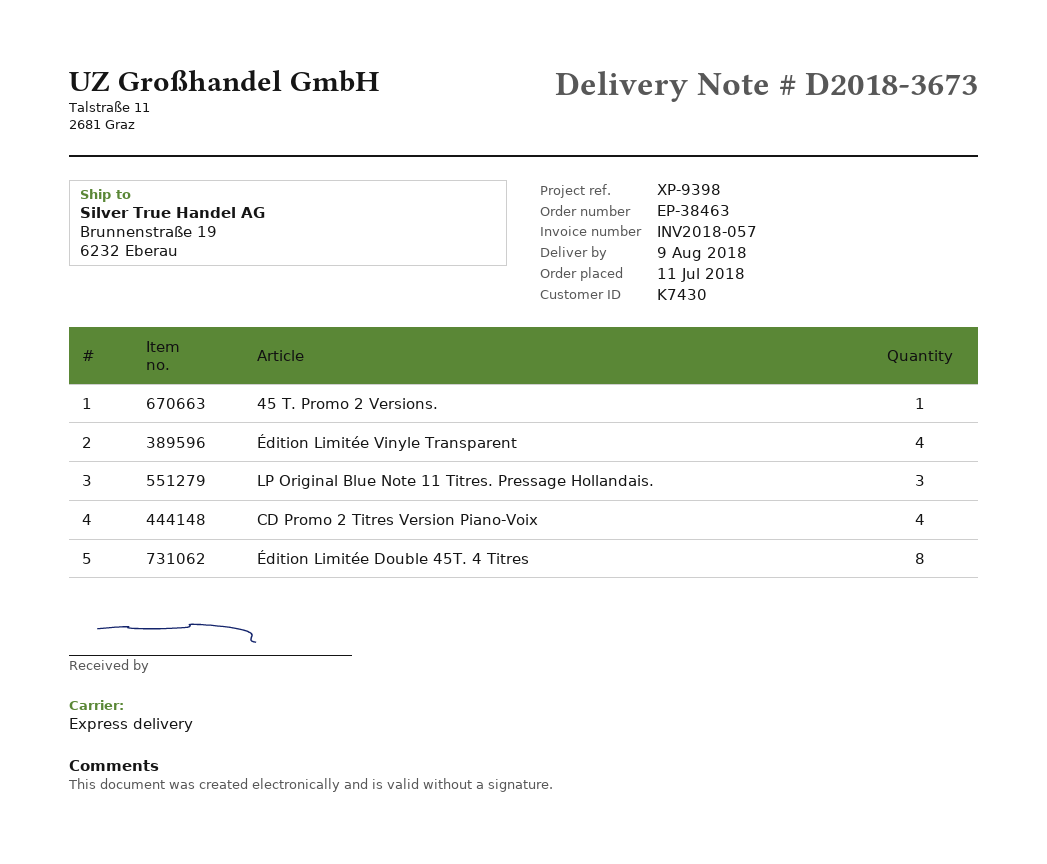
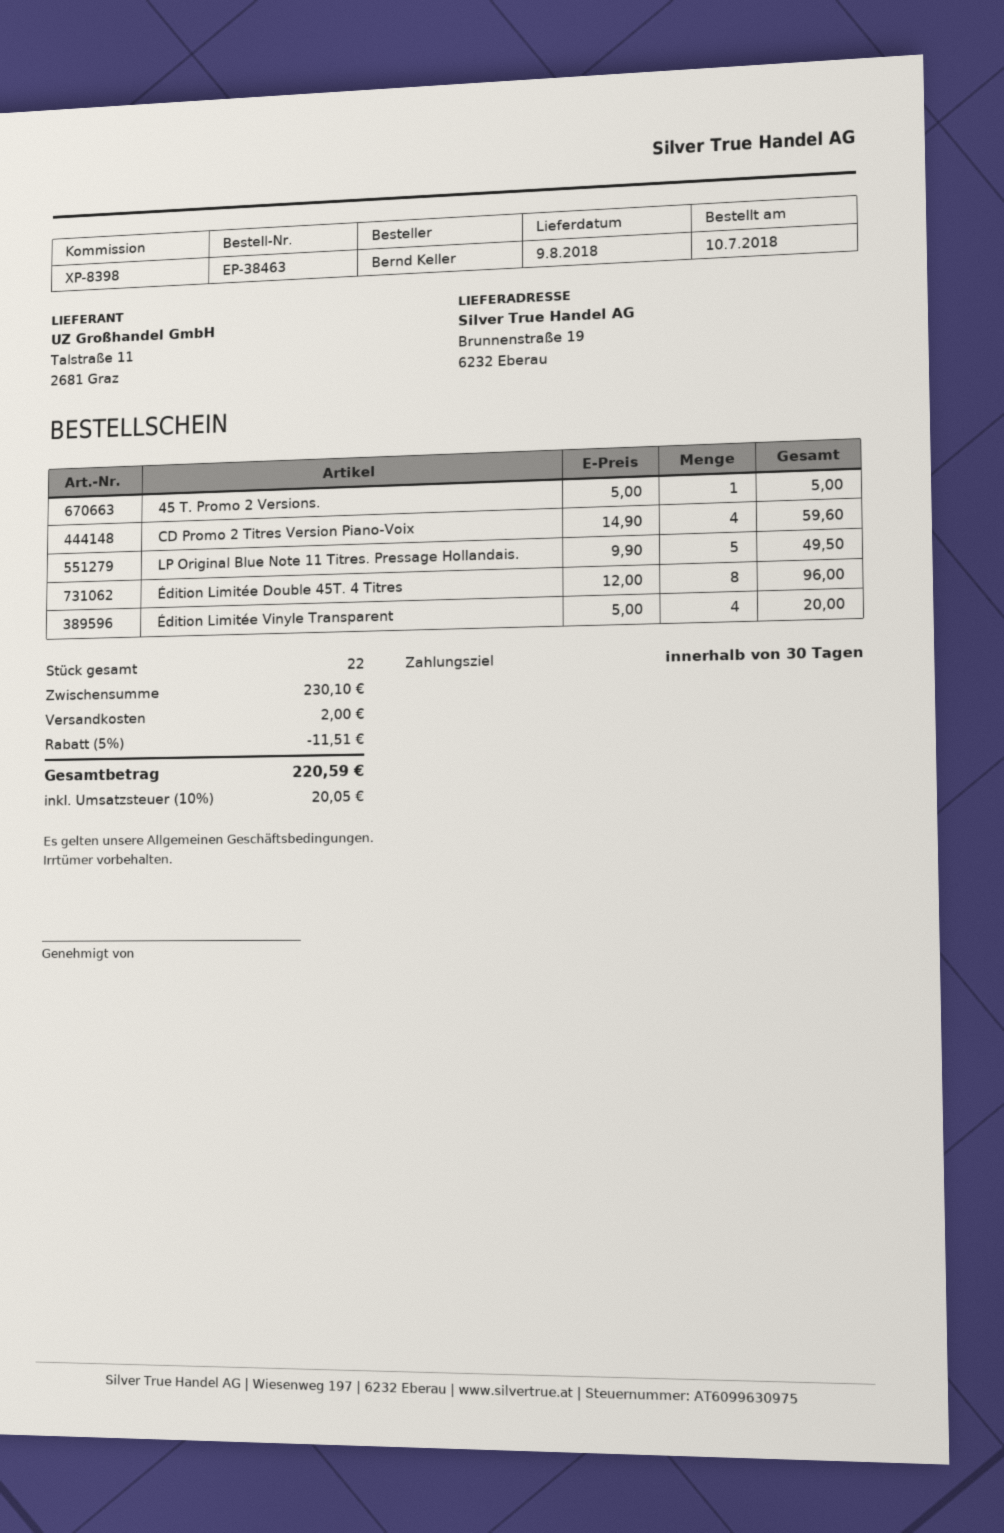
order date: 2018-07-11 -> 2018-07-10
reference: XP-9398 -> XP-8398
LP Original Blue Note 11 Titres. Pressage Hollandais.: 3 -> 5

